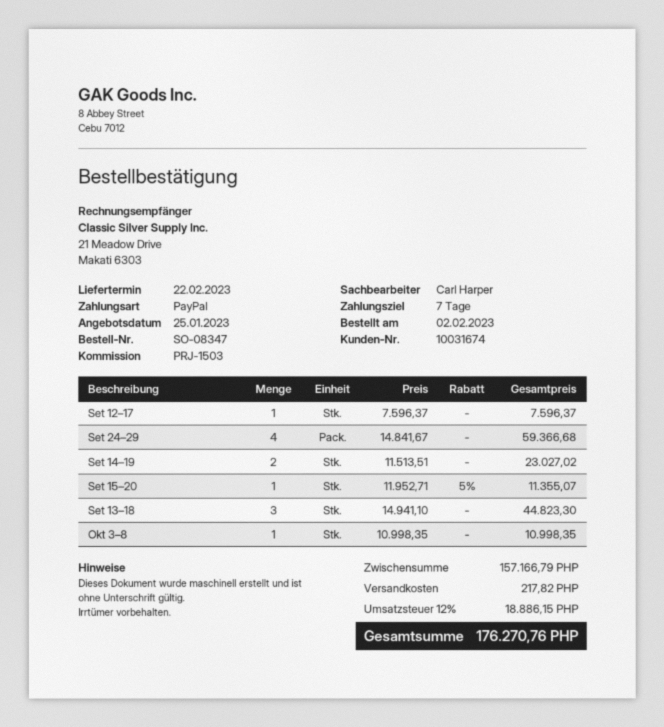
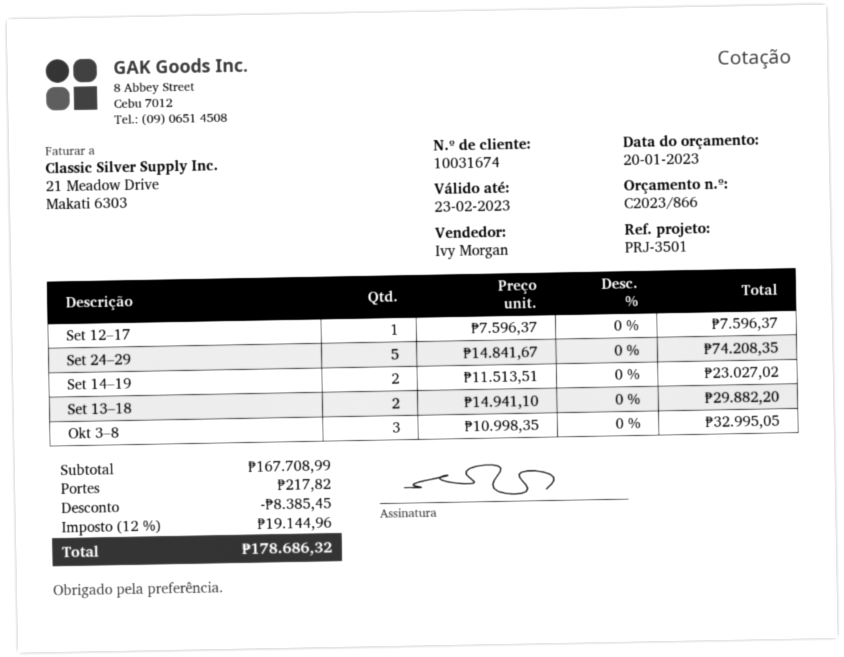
quote date: 2023-01-25 -> 2023-01-20
reference: PRJ-1503 -> PRJ-3501
sales rep: Carl Harper -> Ivy Morgan
Set 24–29: 4 x 14841.67 = 59366.68 -> 5 x 14841.67 = 74208.35
Set 15–20: 1 x 11952.71 - 5% = 11355.07 -> none
Set 13–18: 3 x 14941.10 = 44823.30 -> 2 x 14941.10 = 29882.20
Okt 3–8: 1 x 10998.35 = 10998.35 -> 3 x 10998.35 = 32995.05
subtotal: 157166.79 -> 167708.99
discount: none -> 8385.45
tax: 12% = 18886.15 -> 12% = 19144.96
total: 176270.76 -> 178686.32

